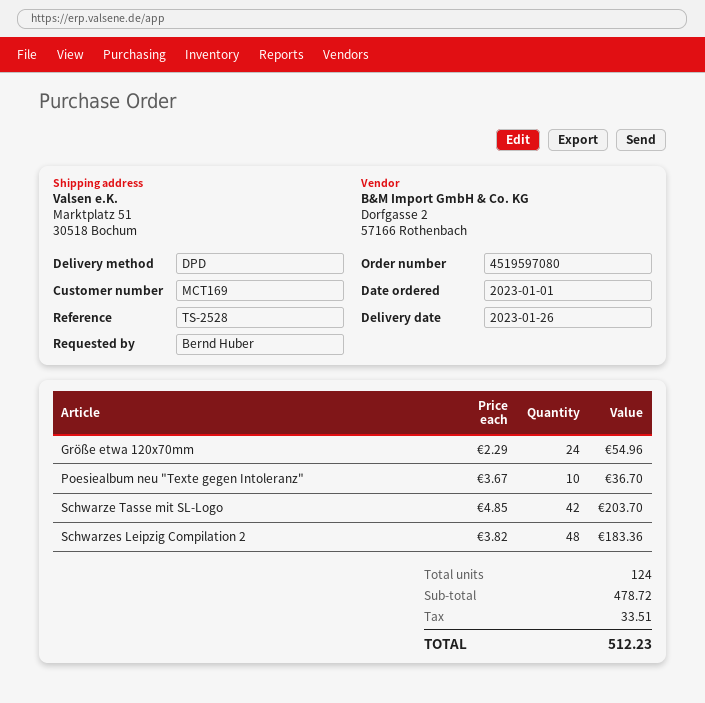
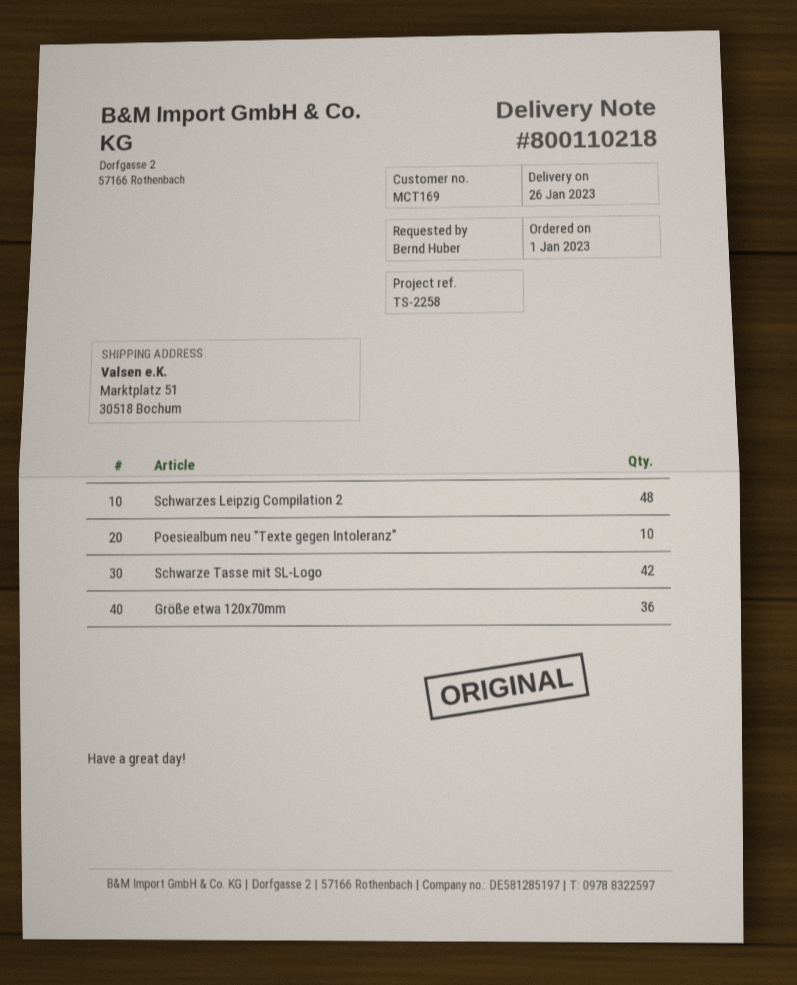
reference: TS-2528 -> TS-2258
Größe etwa 120x70mm: 24 -> 36

